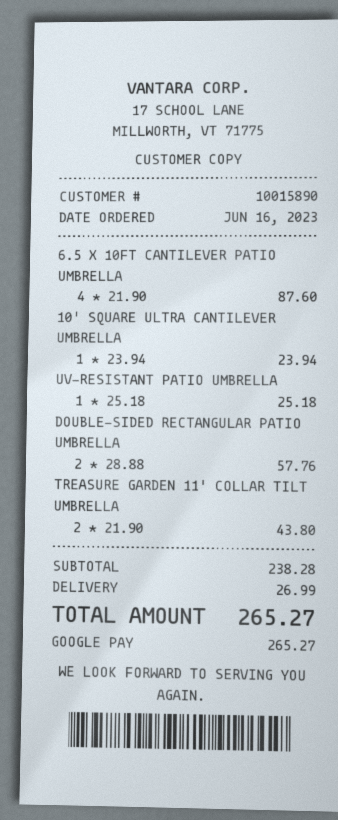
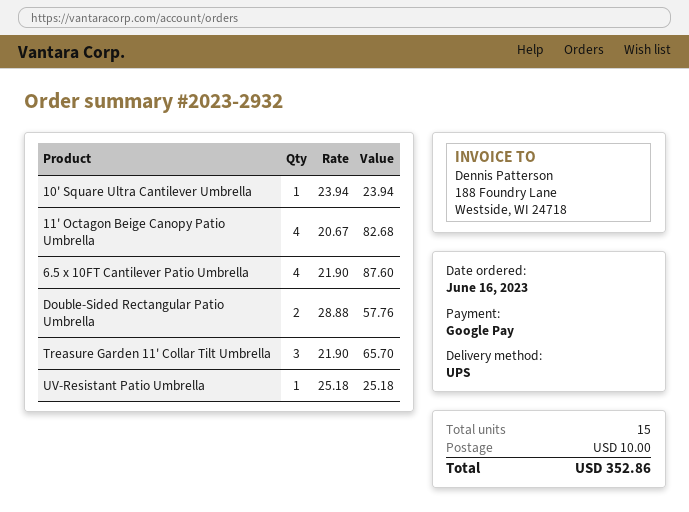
TREASURE GARDEN 11' COLLAR TILT UMBRELLA: 2 x 21.90 = 43.80 -> 3 x 21.90 = 65.70
11' Octagon Beige Canopy Patio Umbrella: none -> 4 x 20.67 = 82.68
shipping: 26.99 -> 10.00
total: 265.27 -> 352.86

